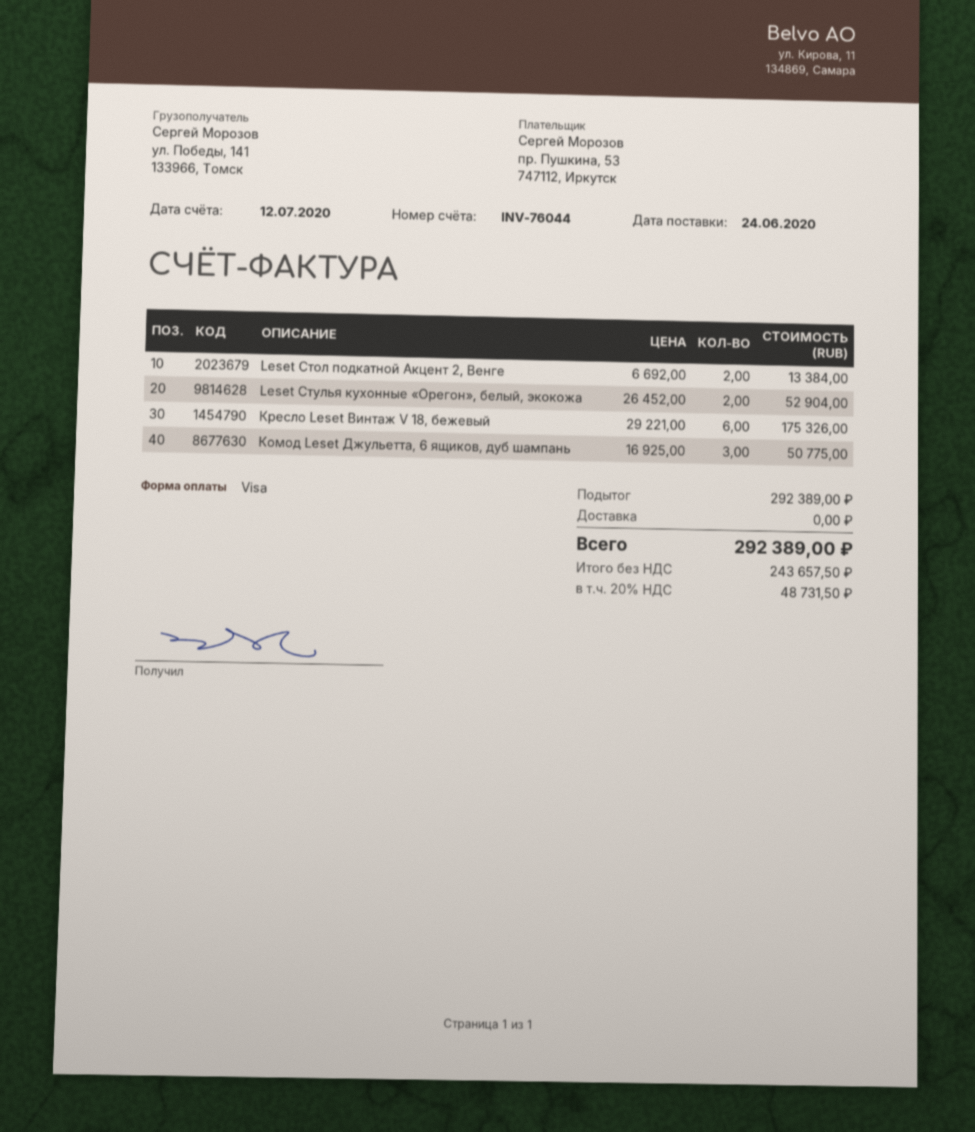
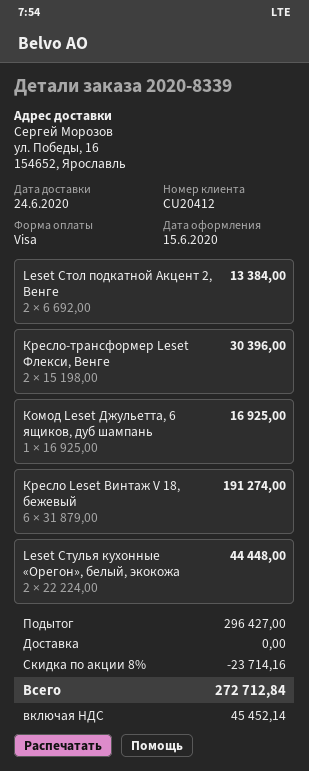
ship to: ул. Победы, 141, 133966, Томск -> ул. Победы, 16, 154652, Ярославль
Leset Стулья кухонные «Орегон», белый, экокожа: 2 x 26452.00 = 52904.00 -> 2 x 22224.00 = 44448.00
Кресло Leset Винтаж V 18, бежевый: 6 x 29221.00 = 175326.00 -> 6 x 31879.00 = 191274.00
Комод Leset Джульетта, 6 ящиков, дуб шампань: 3 x 16925.00 = 50775.00 -> 1 x 16925.00 = 16925.00
Кресло-трансформер Leset Флекси, Венге: none -> 2 x 15198.00 = 30396.00
subtotal: 292389.00 -> 296427.00
discount: none -> 8% = 23714.16
tax: 48731.50 -> 45452.14
total: 292389.00 -> 272712.84

